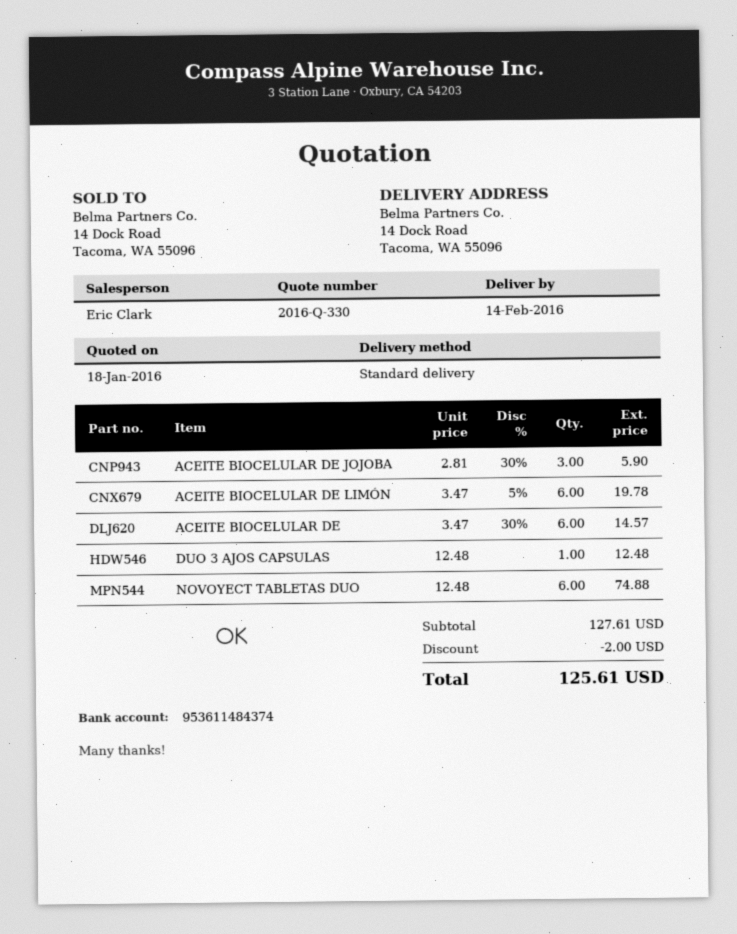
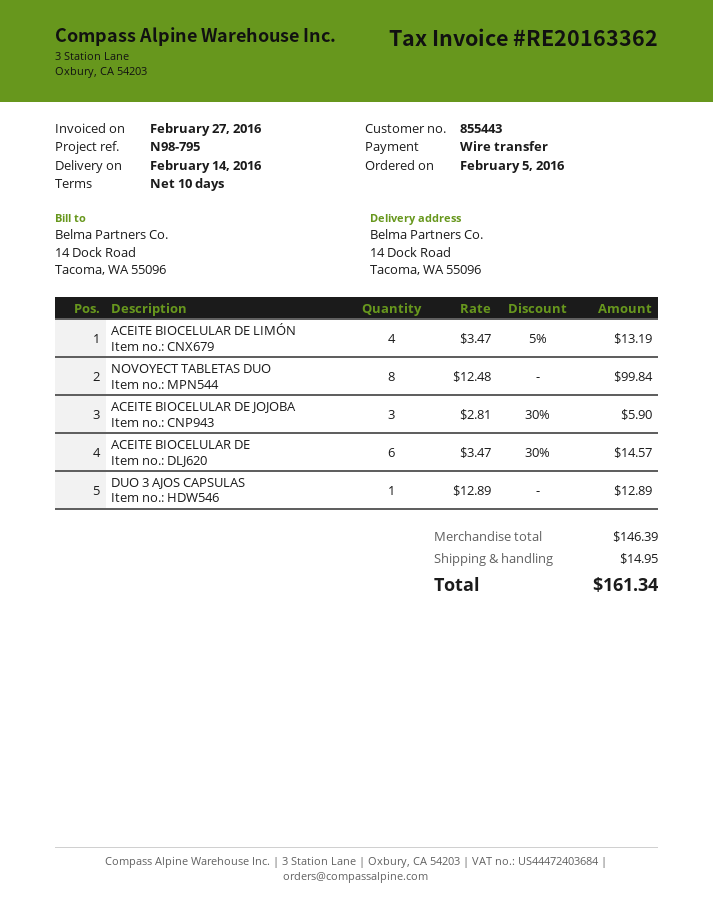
ACEITE BIOCELULAR DE LIMÓN: 6 x 3.47 - 5% = 19.78 -> 4 x 3.47 - 5% = 13.19
DUO 3 AJOS CAPSULAS: 1 x 12.48 = 12.48 -> 1 x 12.89 = 12.89
NOVOYECT TABLETAS DUO: 6 x 12.48 = 74.88 -> 8 x 12.48 = 99.84
subtotal: 127.61 -> 146.39
discount: 2.00 -> none
shipping: none -> 14.95
total: 125.61 -> 161.34

